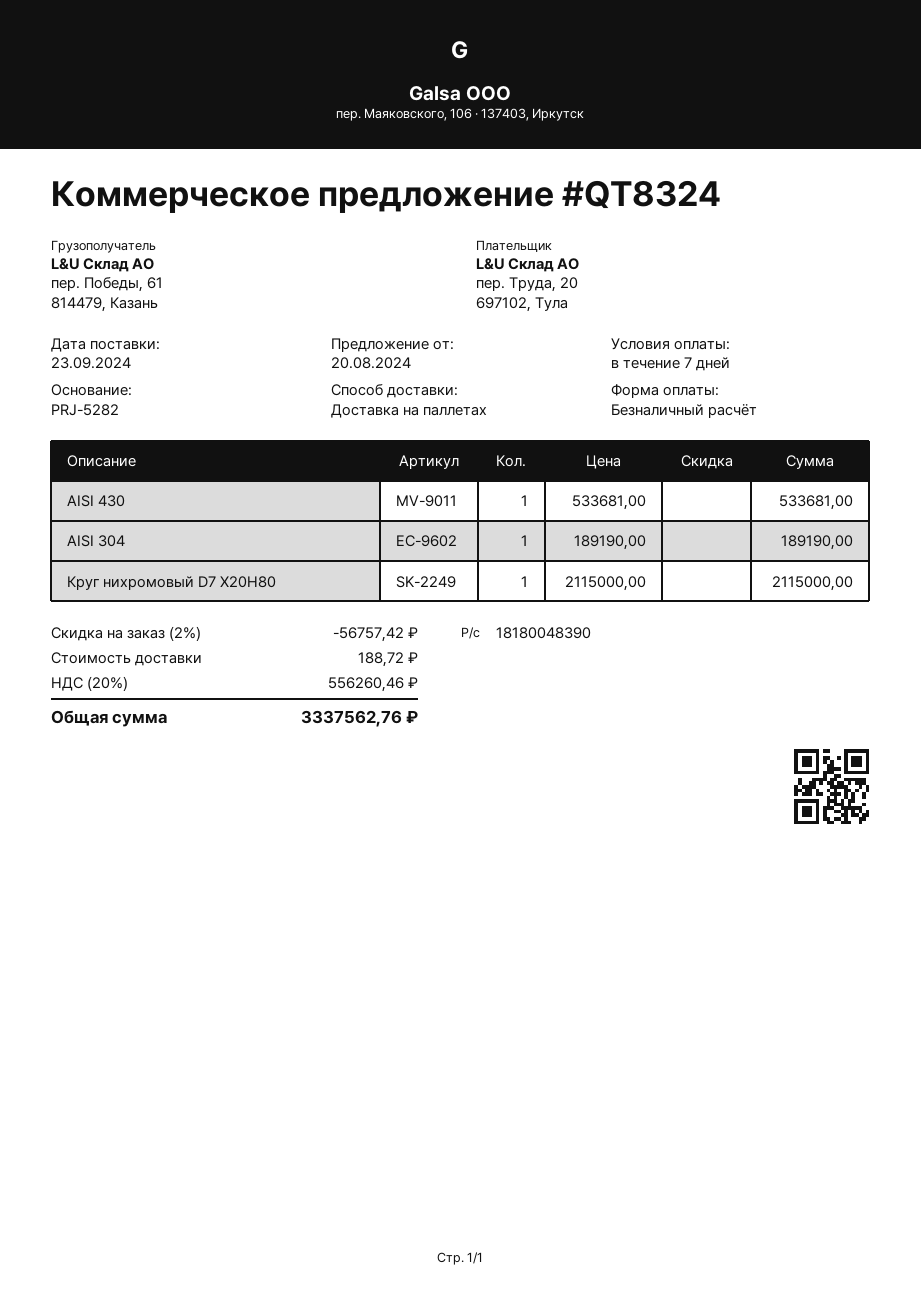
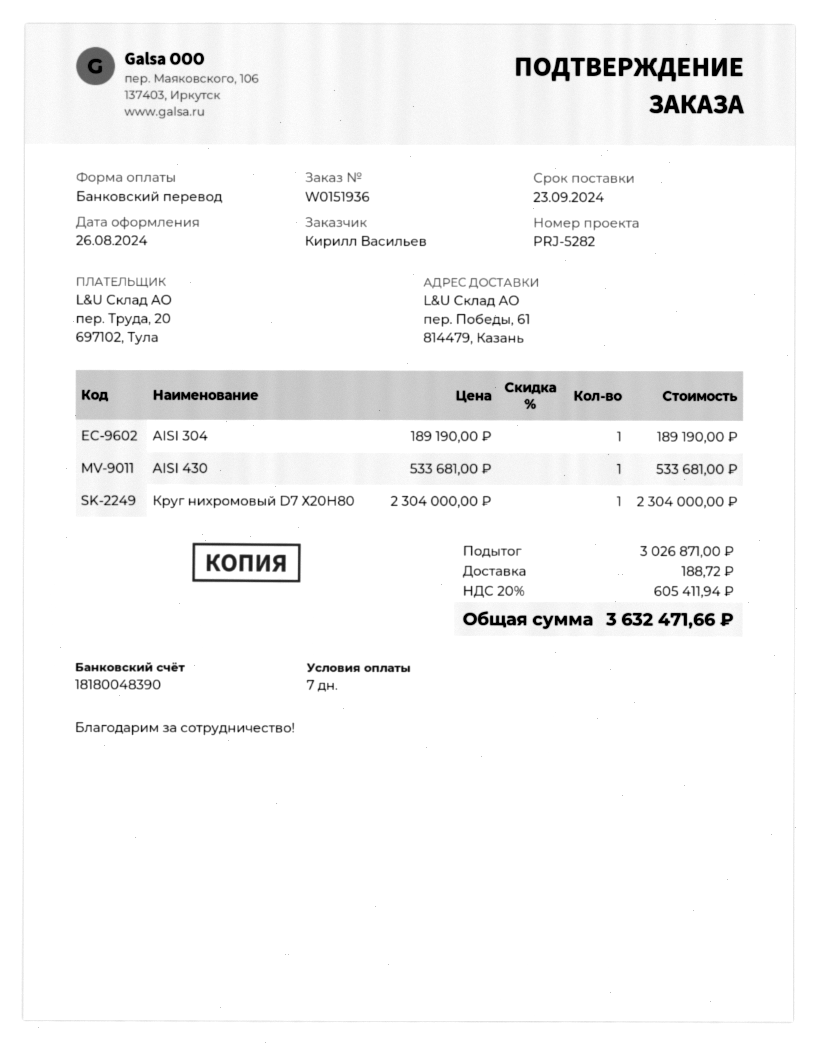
Круг нихромовый D7 Х20Н80: 1 x 2115000.00 = 2115000.00 -> 1 x 2304000.00 = 2304000.00
discount: 2% = 56757.42 -> none
tax: 20% = 556260.46 -> 20% = 605411.94
total: 3337562.76 -> 3632471.66

